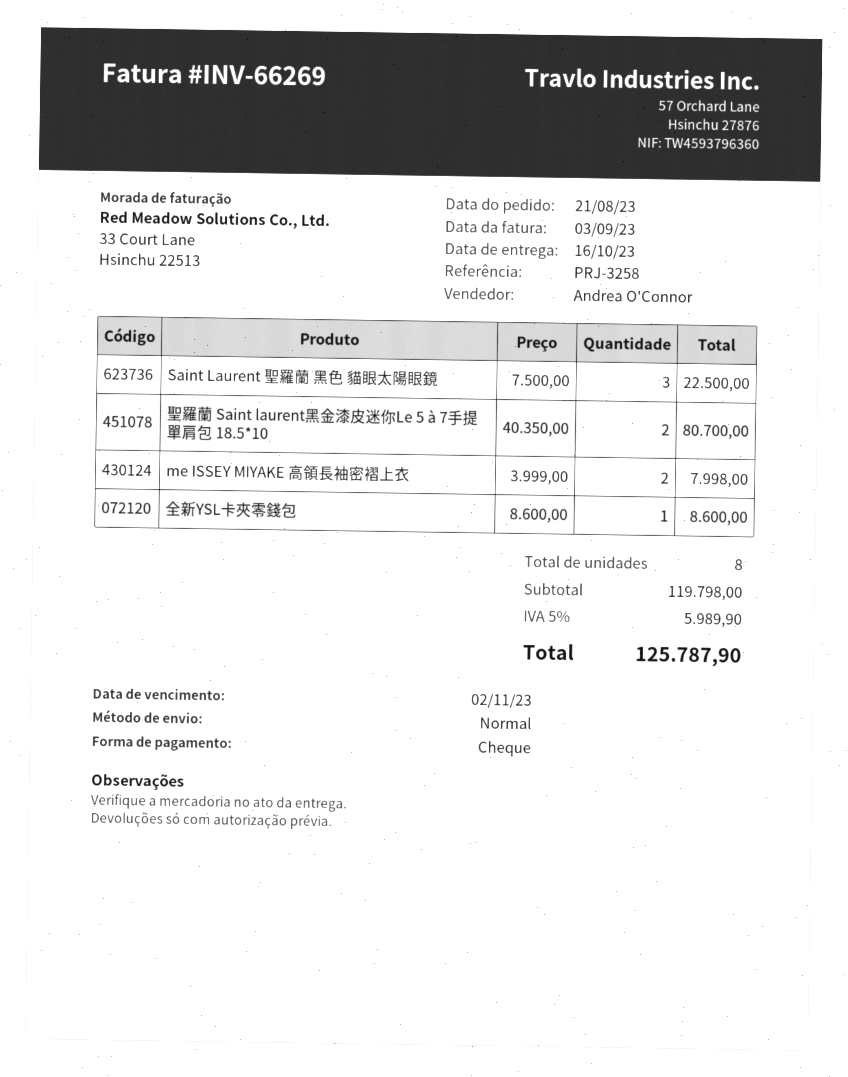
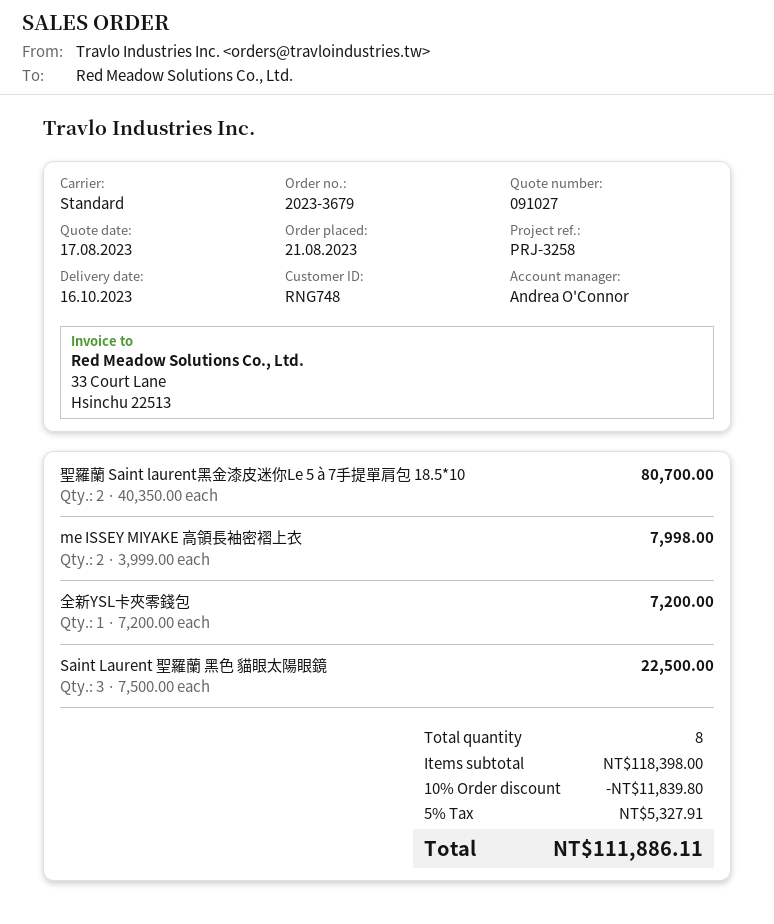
全新YSL卡夾零錢包: 1 x 8600.00 = 8600.00 -> 1 x 7200.00 = 7200.00
subtotal: 119798.00 -> 118398.00
discount: none -> 10% = 11839.80
tax: 5% = 5989.90 -> 5% = 5327.91
total: 125787.90 -> 111886.11

